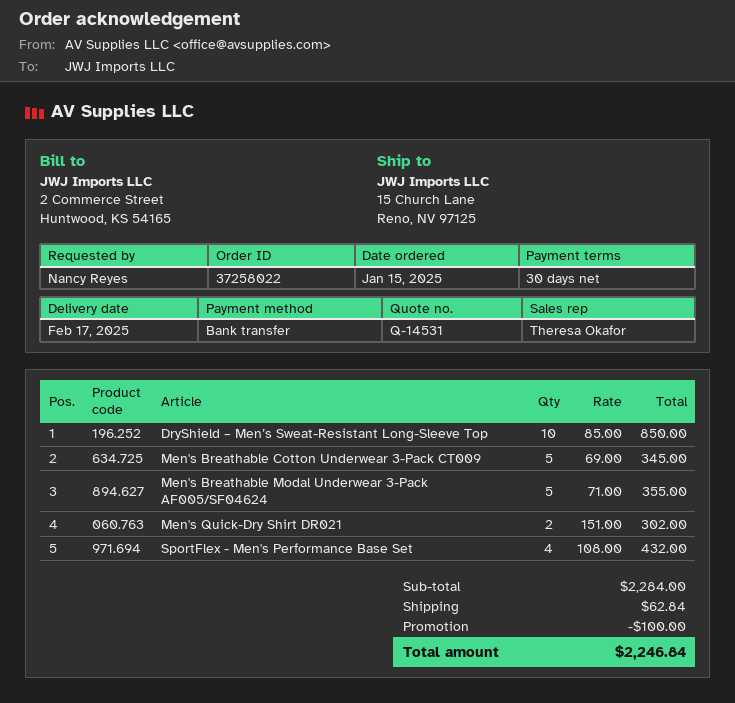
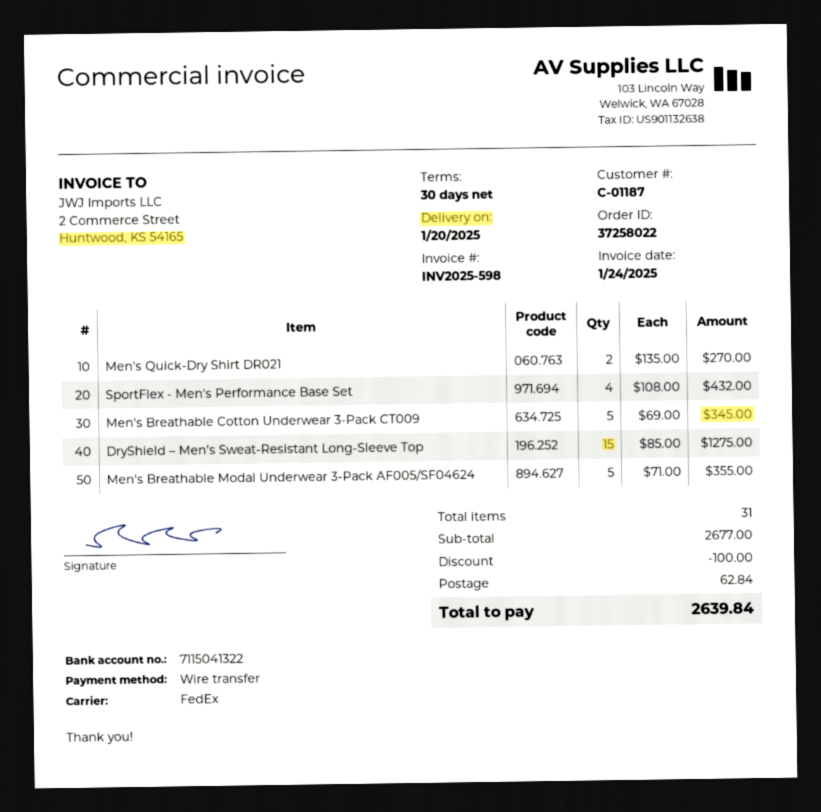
delivery date: 2025-02-17 -> 2025-01-20
DryShield – Men’s Sweat-Resistant Long-Sleeve Top: 10 x 85.00 = 850.00 -> 15 x 85.00 = 1275.00
Men's Quick-Dry Shirt DR021: 2 x 151.00 = 302.00 -> 2 x 135.00 = 270.00
subtotal: 2284.00 -> 2677.00
total: 2246.84 -> 2639.84

